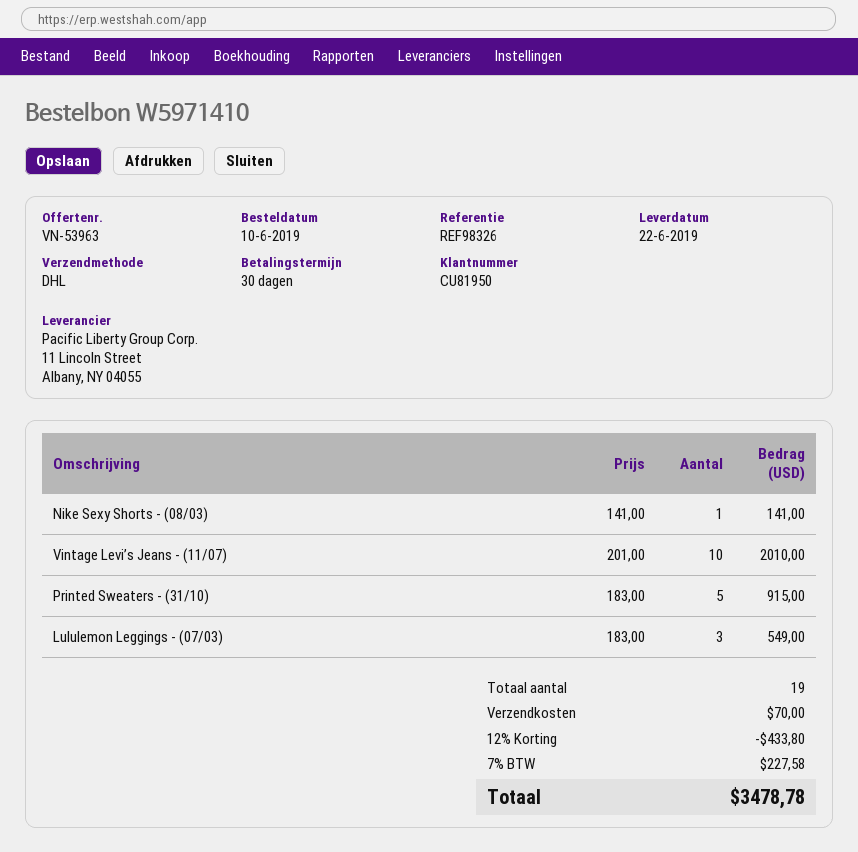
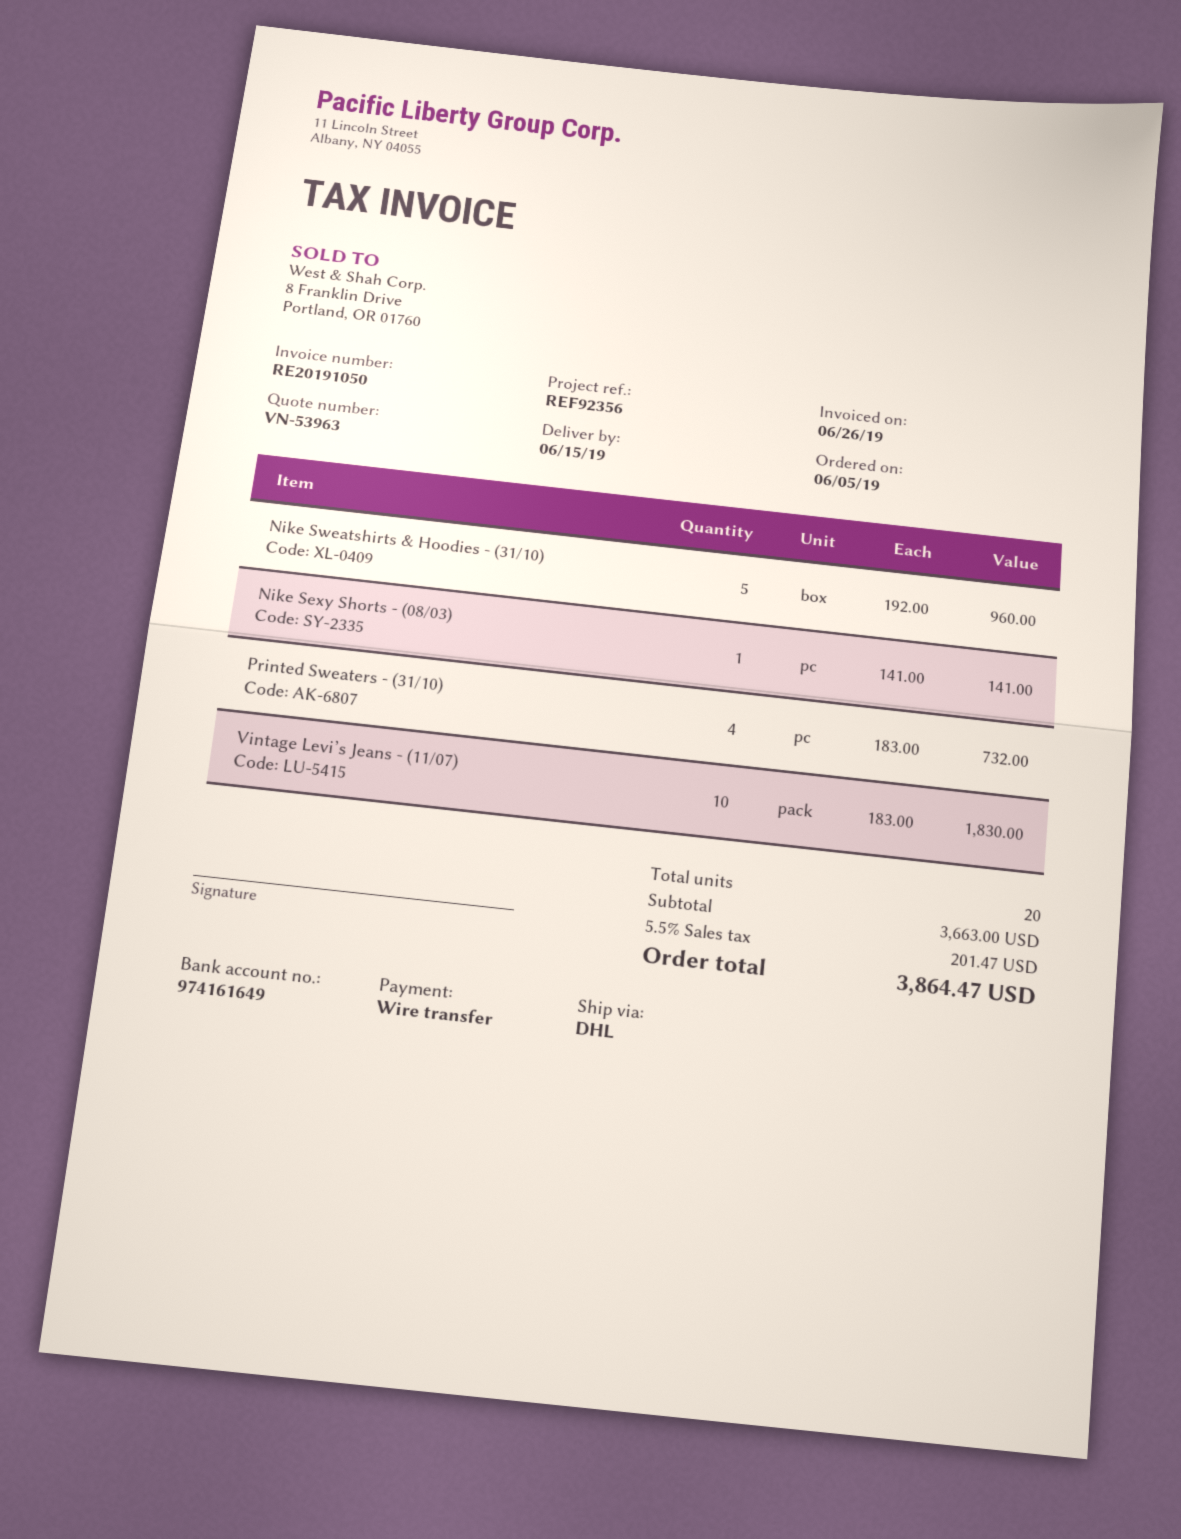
order date: 2019-06-10 -> 2019-06-05
delivery date: 2019-06-22 -> 2019-06-15
reference: REF98326 -> REF92356
Vintage Levi’s Jeans - (11/07): 10 x 201.00 = 2010.00 -> 10 x 183.00 = 1830.00
Printed Sweaters - (31/10): 5 x 183.00 = 915.00 -> 4 x 183.00 = 732.00
Lululemon Leggings - (07/03): 3 x 183.00 = 549.00 -> none
Nike Sweatshirts & Hoodies - (31/10): none -> 5 x 192.00 = 960.00
total quantity: 19 -> 20
discount: 12% = 433.80 -> none
shipping: 70.00 -> none
tax: 7% = 227.58 -> 5.5% = 201.47
total: 3478.78 -> 3864.47

